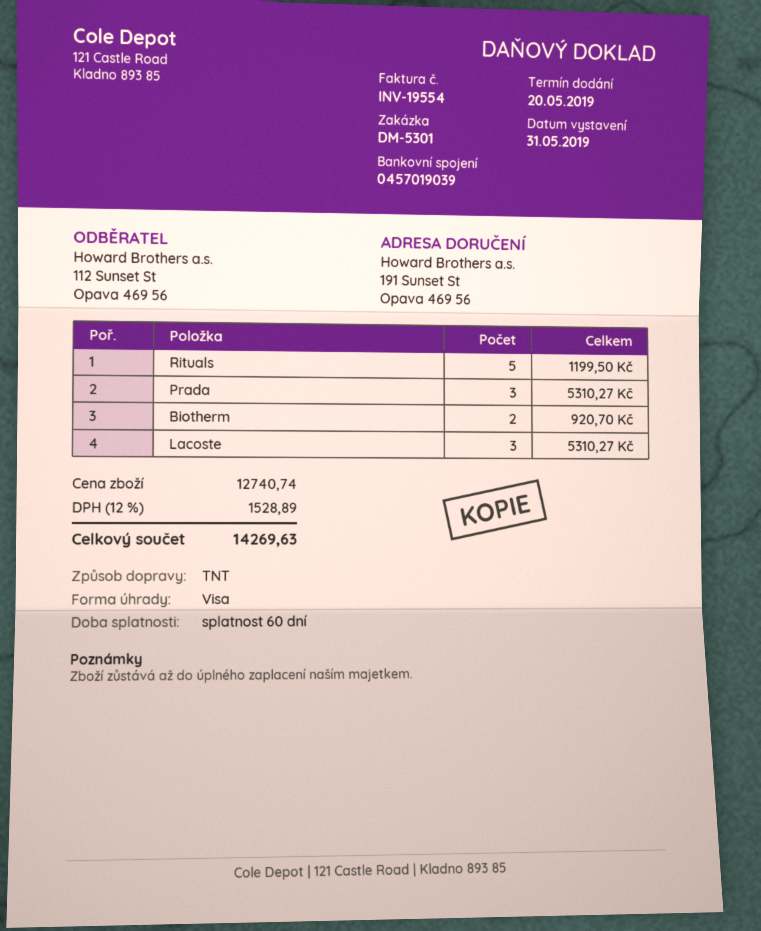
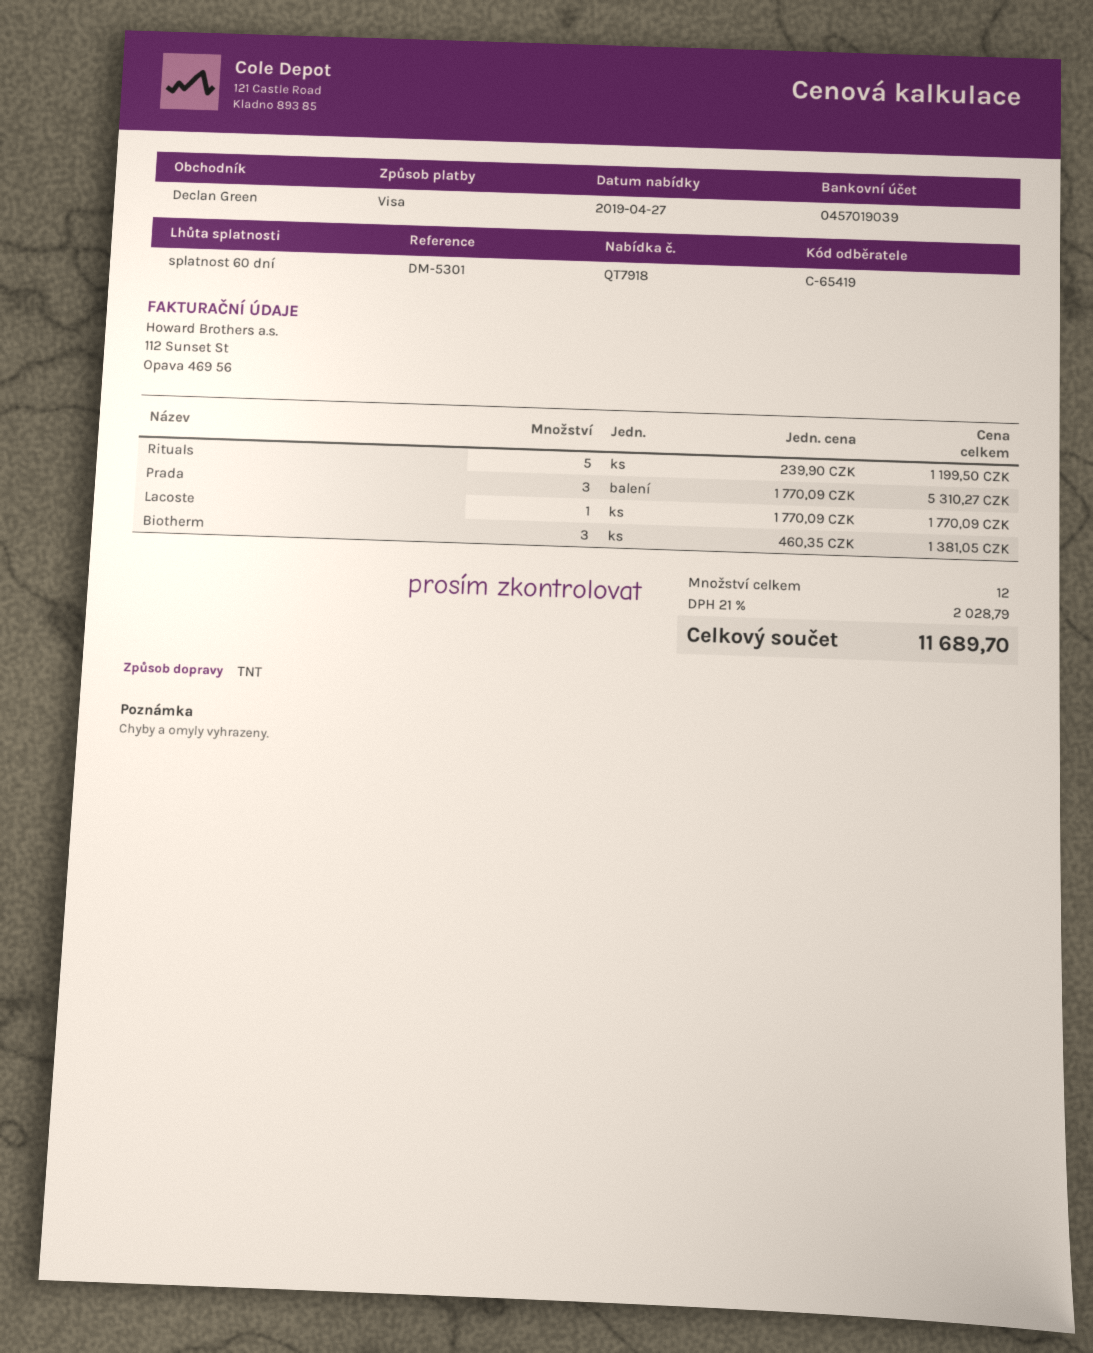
Biotherm: 2 for 920.70 -> 3 for 1381.05
Lacoste: 3 for 5310.27 -> 1 for 1770.09
tax: 12% = 1528.89 -> 21% = 2028.79
total: 14269.63 -> 11689.70

